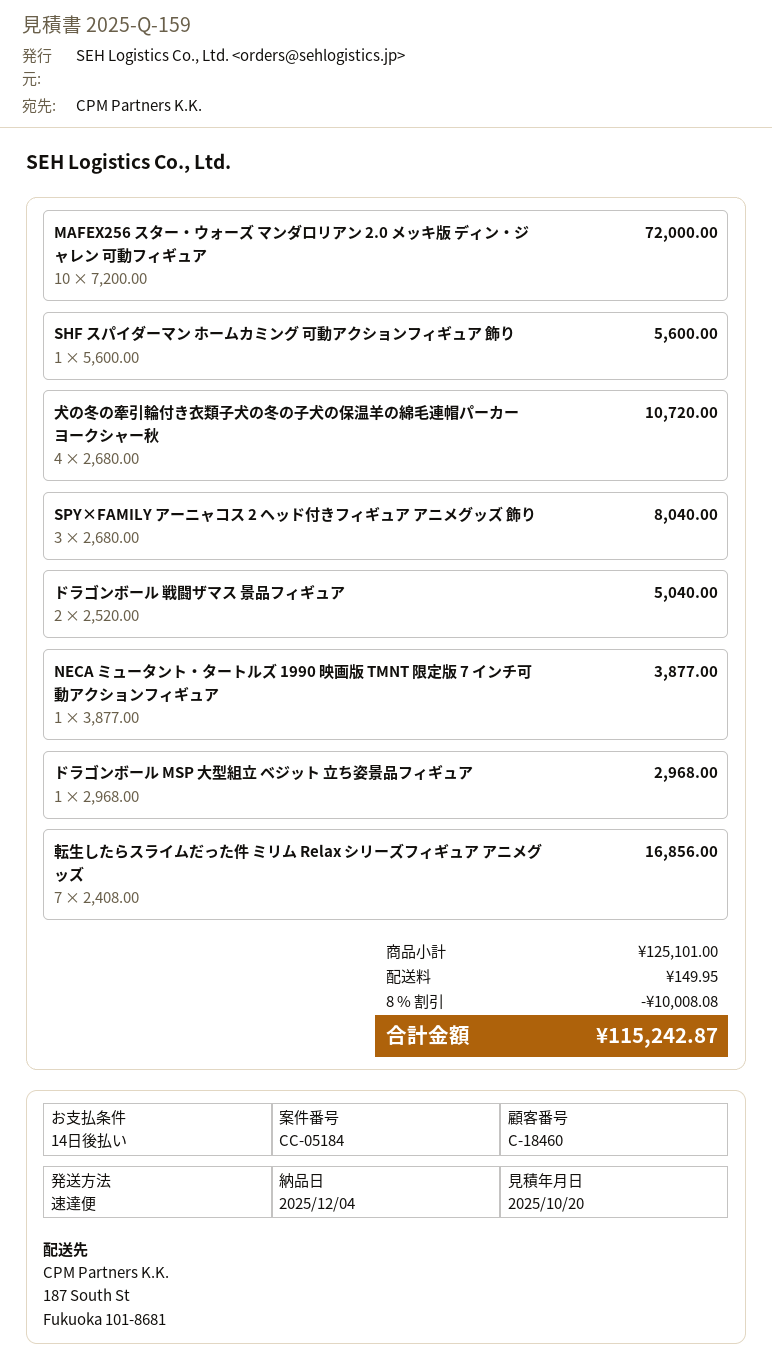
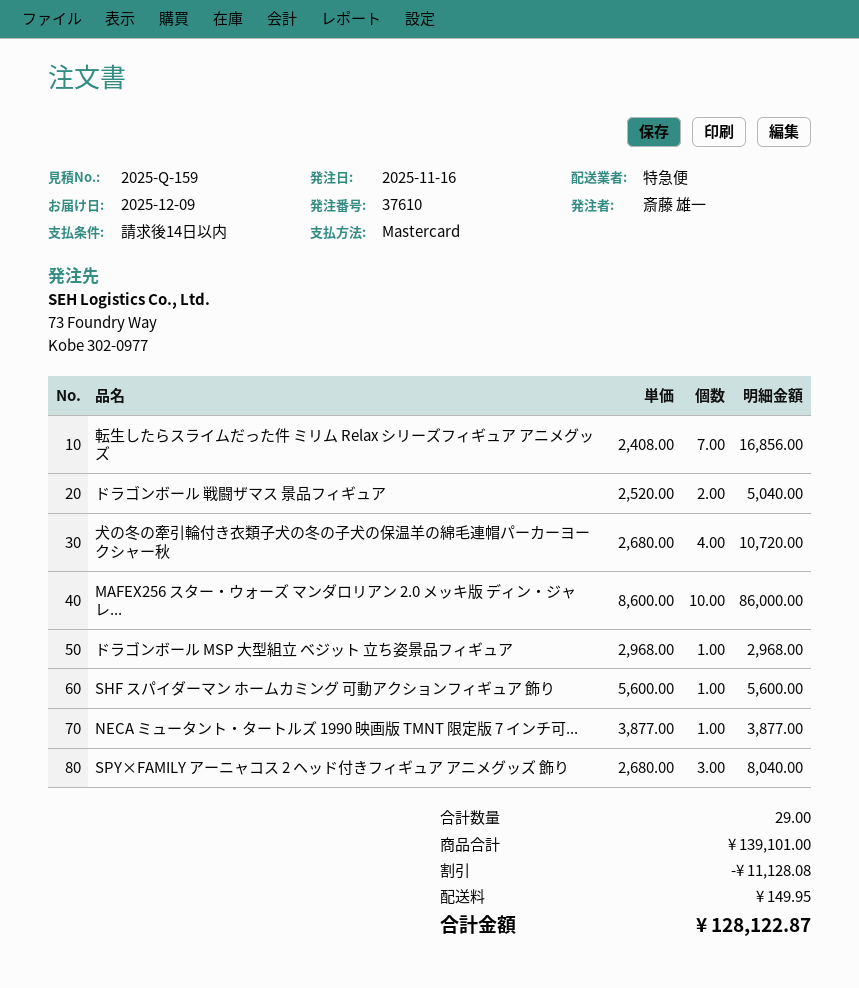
delivery date: 2025-12-04 -> 2025-12-09
MAFEX256 スター・ウォーズ マンダロリアン 2.0 メッキ版 ディン・ジャレン 可動フィギュア: 10 x 7200.00 = 72000.00 -> 10 x 8600.00 = 86000.00
subtotal: 125101.00 -> 139101.00
discount: 10008.08 -> 11128.08
total: 115242.87 -> 128122.87

